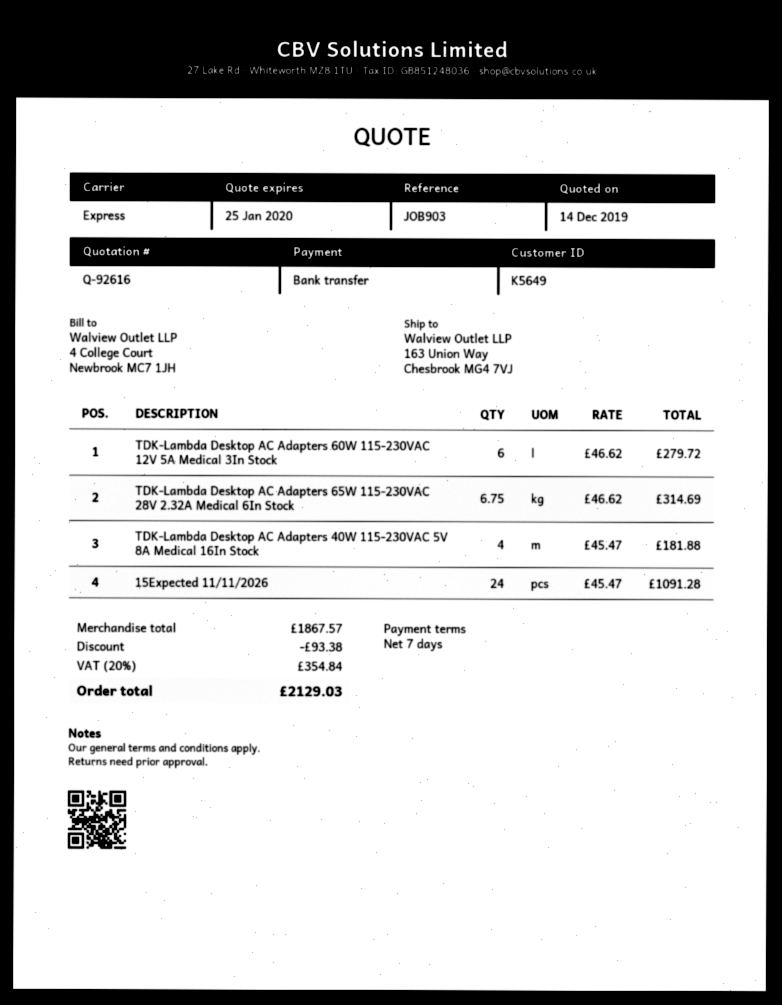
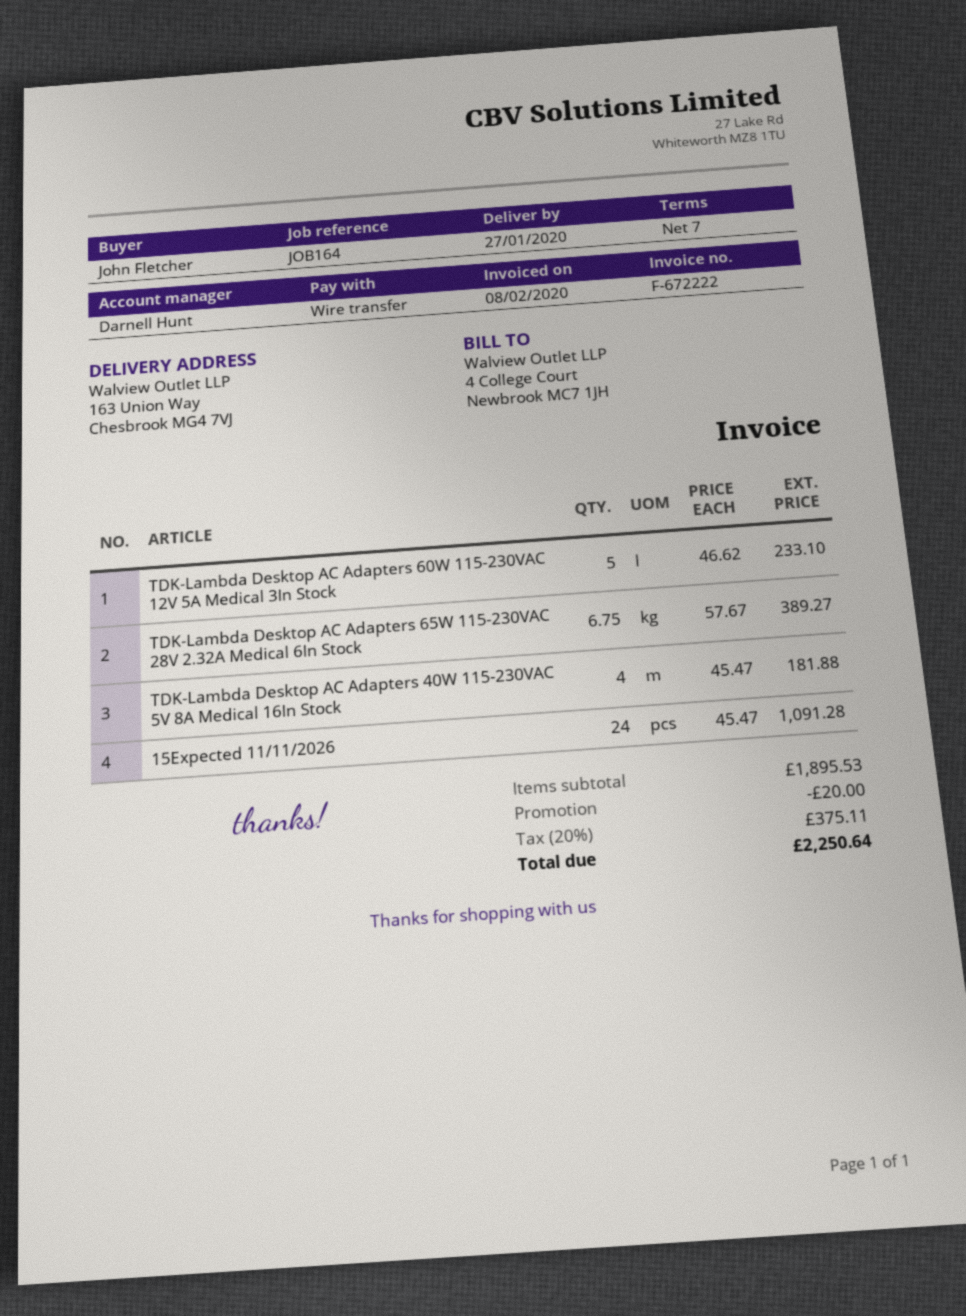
reference: JOB903 -> JOB164
TDK-Lambda Desktop AC Adapters 60W 115-230VAC 12V 5A Medical 3In Stock: 6 x 46.62 = 279.72 -> 5 x 46.62 = 233.10
TDK-Lambda Desktop AC Adapters 65W 115-230VAC 28V 2.32A Medical 6In Stock: 6.75 x 46.62 = 314.69 -> 6.75 x 57.67 = 389.27
subtotal: 1867.57 -> 1895.53
discount: 93.38 -> 20.00
tax: 20% = 354.84 -> 20% = 375.11
total: 2129.03 -> 2250.64

